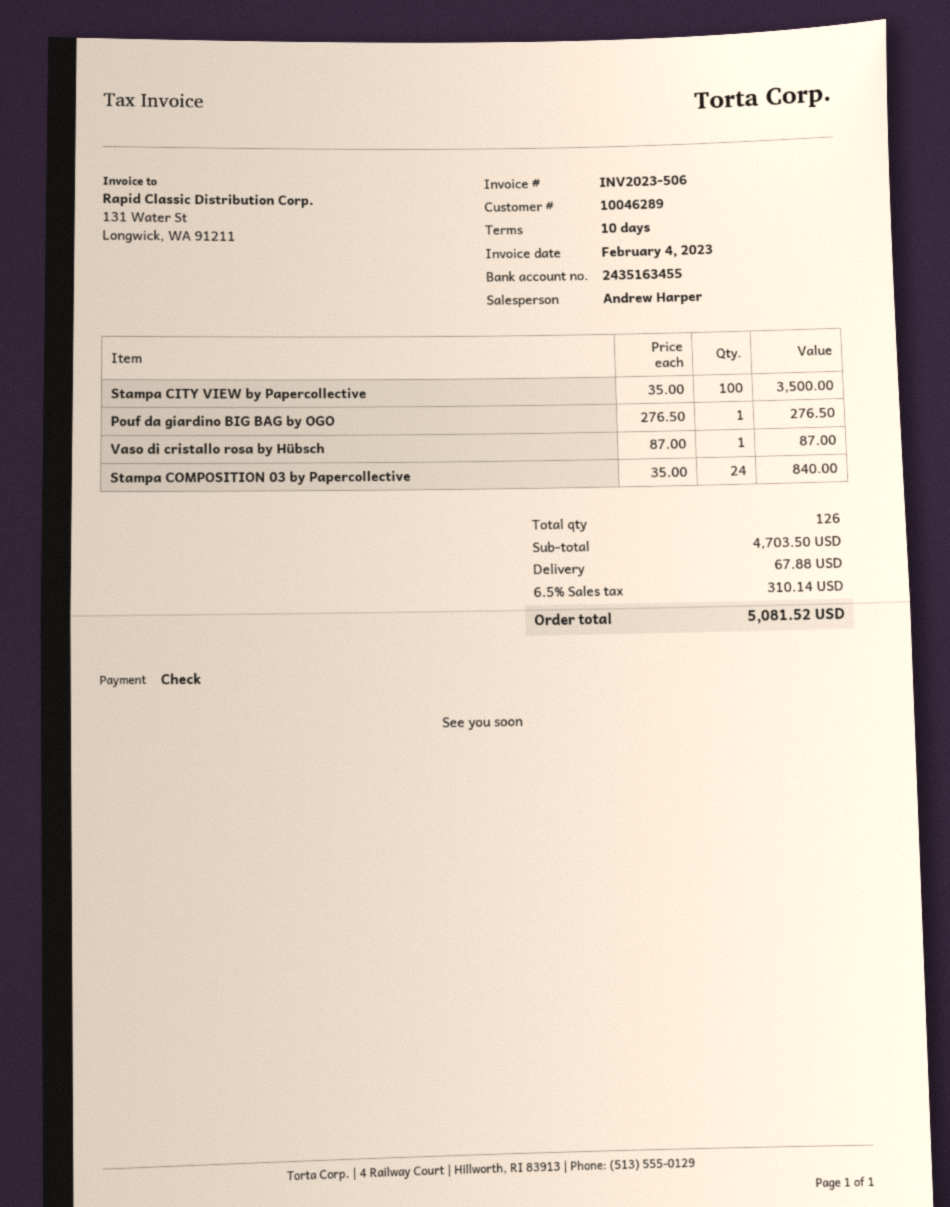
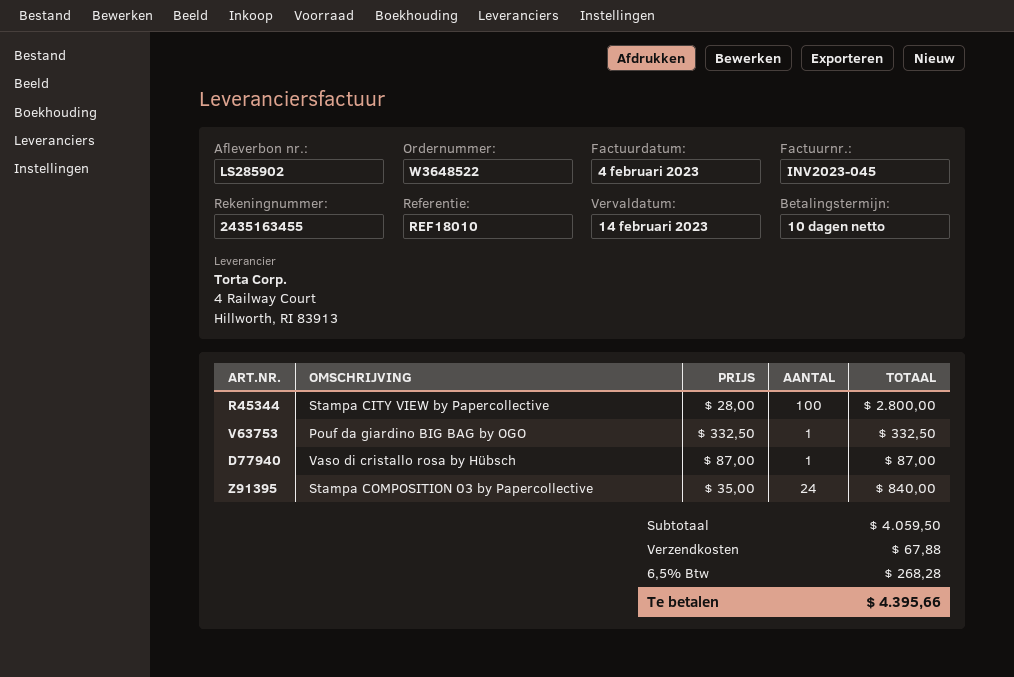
invoice number: INV2023-506 -> INV2023-045
Stampa CITY VIEW by Papercollective: 100 x 35.00 = 3500.00 -> 100 x 28.00 = 2800.00
Pouf da giardino BIG BAG by OGO: 1 x 276.50 = 276.50 -> 1 x 332.50 = 332.50
subtotal: 4703.50 -> 4059.50
tax: 6.5% = 310.14 -> 6.5% = 268.28
total: 5081.52 -> 4395.66

